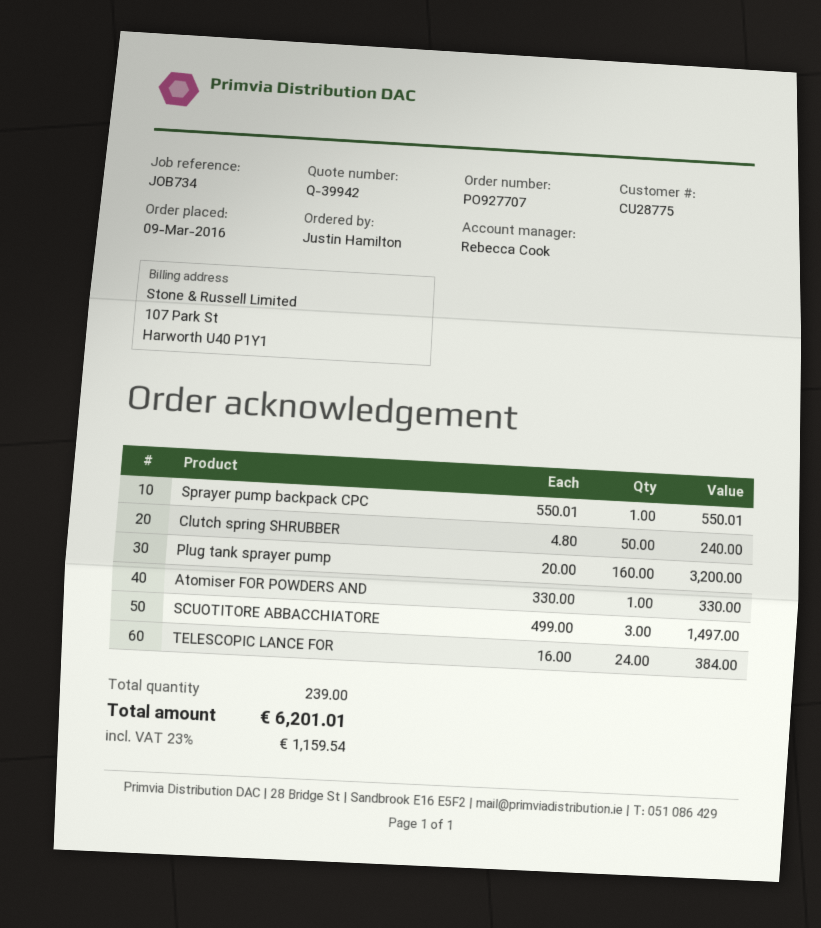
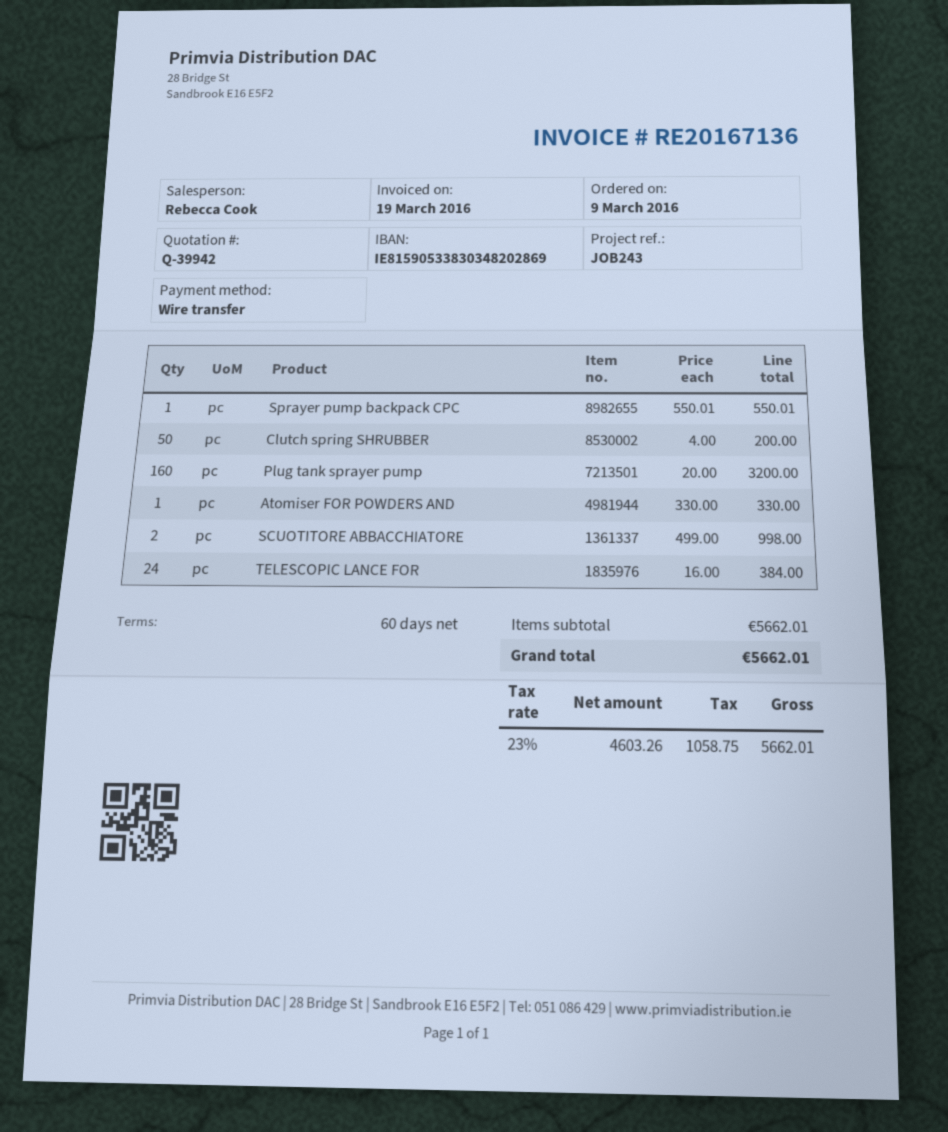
reference: JOB734 -> JOB243
Clutch spring SHRUBBER: 50 x 4.80 = 240.00 -> 50 x 4.00 = 200.00
SCUOTITORE ABBACCHIATORE: 3 x 499.00 = 1497.00 -> 2 x 499.00 = 998.00
tax: 23% = 1159.54 -> 23% = 1058.75
total: 6201.01 -> 5662.01

